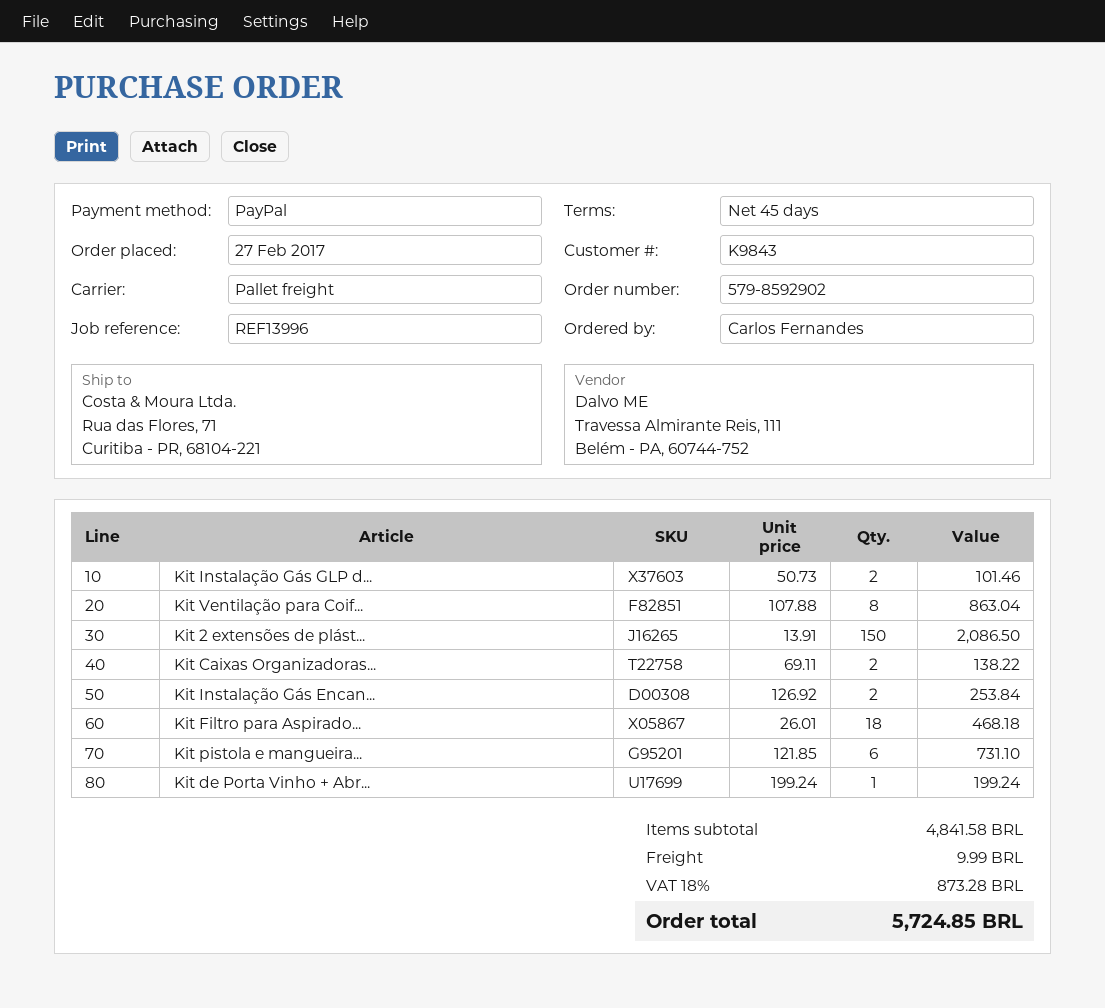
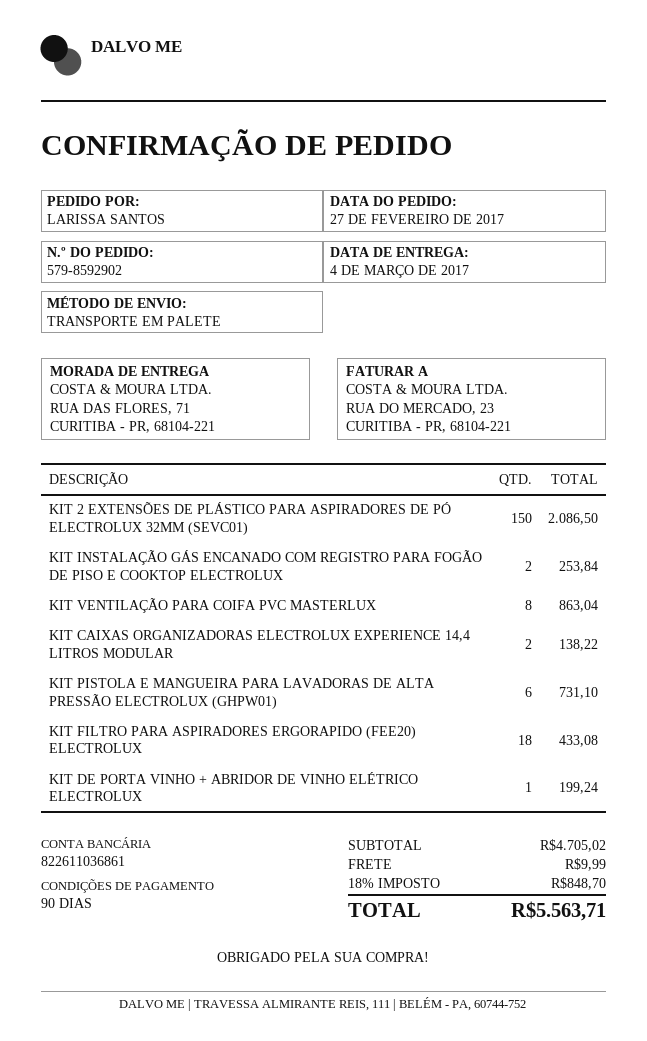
payment terms: 45 days -> 90 days
ordered by: Carlos Fernandes -> LARISSA SANTOS
Kit Instalação Gás GLP d...: 2 for 101.46 -> none
Kit Filtro para Aspirado...: 18 for 468.18 -> 18 for 433.08
subtotal: 4841.58 -> 4705.02
tax: 18% = 873.28 -> 18% = 848.70
total: 5724.85 -> 5563.71

